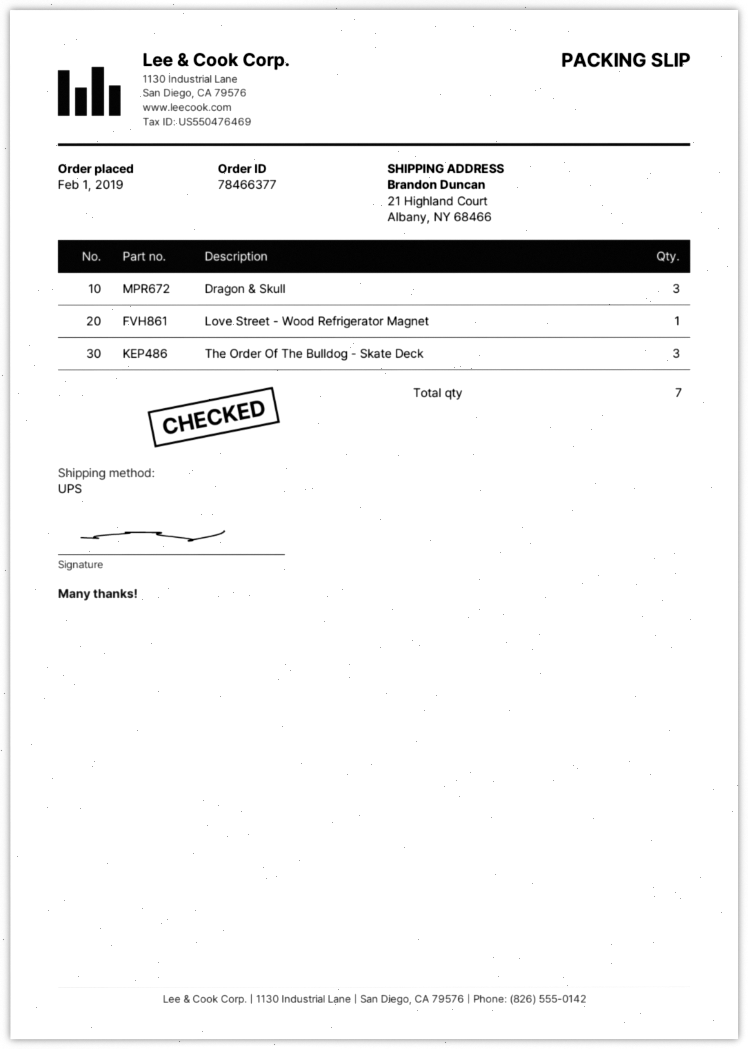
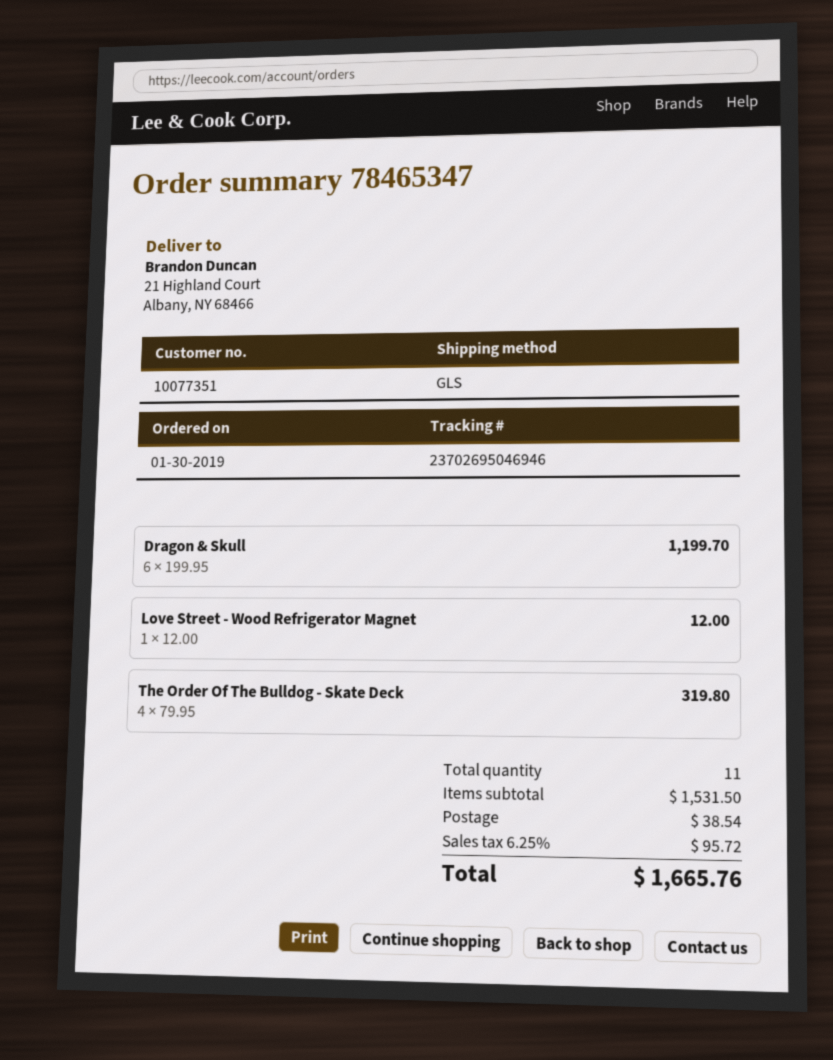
order number: 78466377 -> 78465347
order date: 2019-02-01 -> 2019-01-30
shipping method: UPS -> GLS
Dragon & Skull: 3 -> 6
The Order Of The Bulldog - Skate Deck: 3 -> 4
total quantity: 7 -> 11

